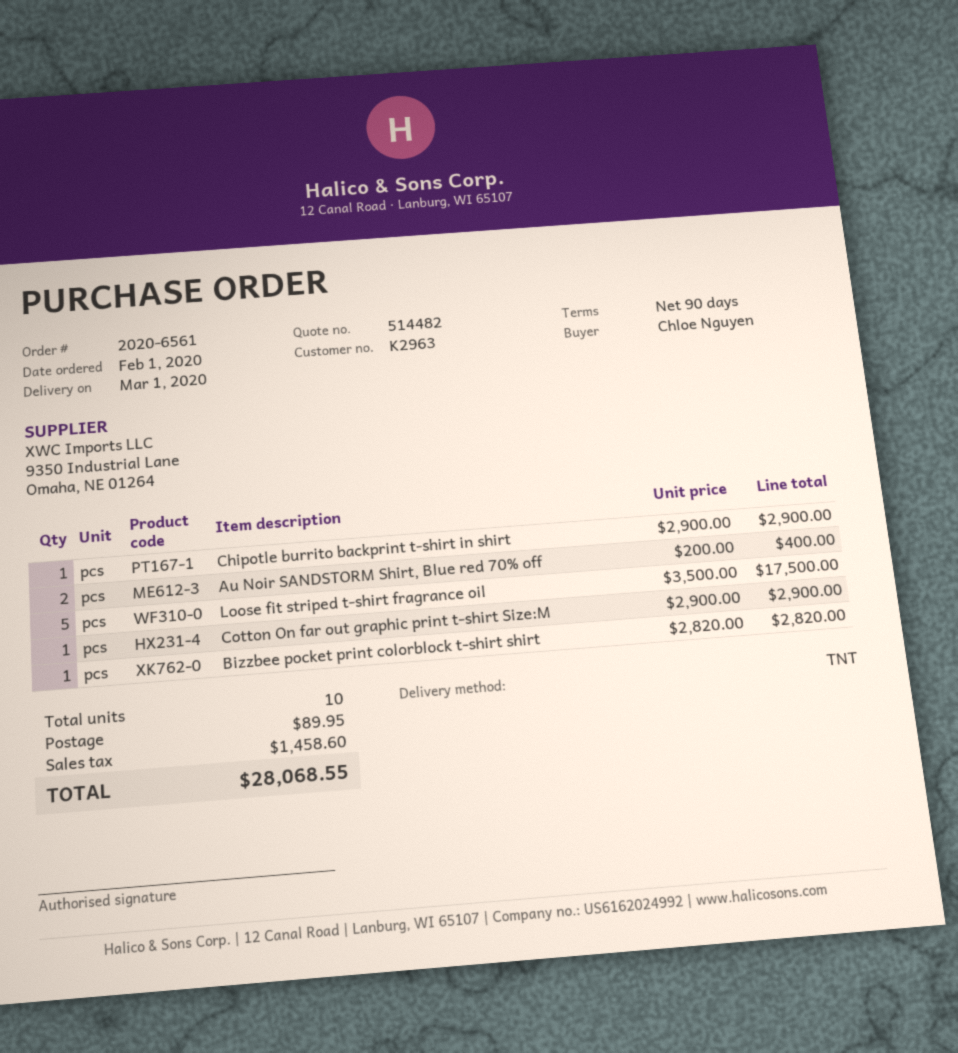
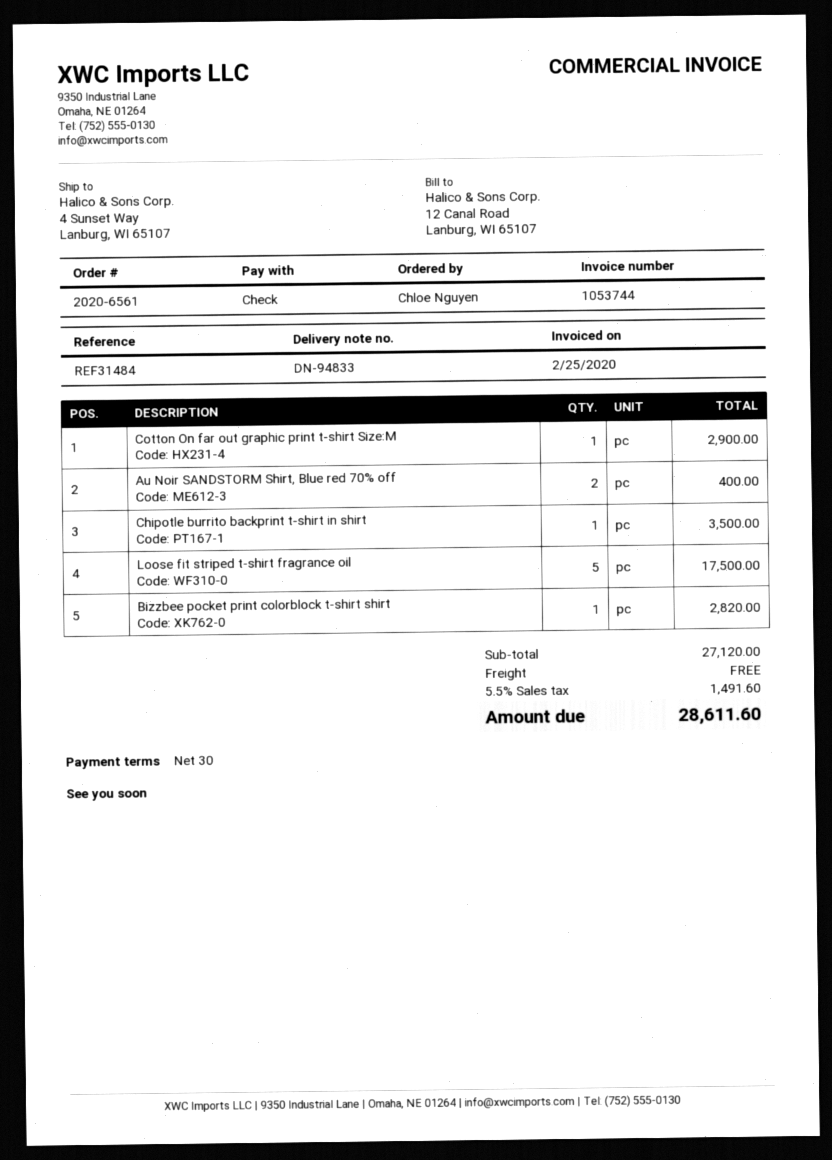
payment terms: 90 days -> 30 days
Chipotle burrito backprint t-shirt in shirt: 1 for 2900.00 -> 1 for 3500.00
shipping: 89.95 -> 0.00
tax: 1458.60 -> 1491.60
total: 28068.55 -> 28611.60

